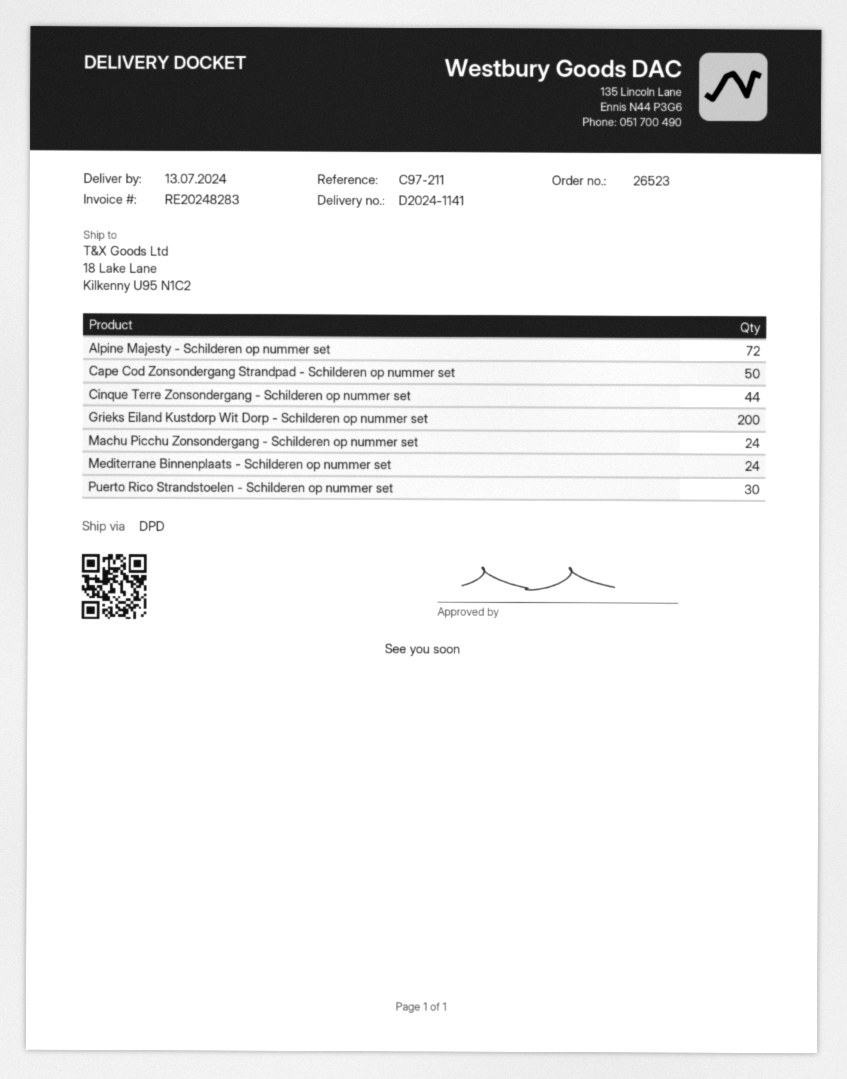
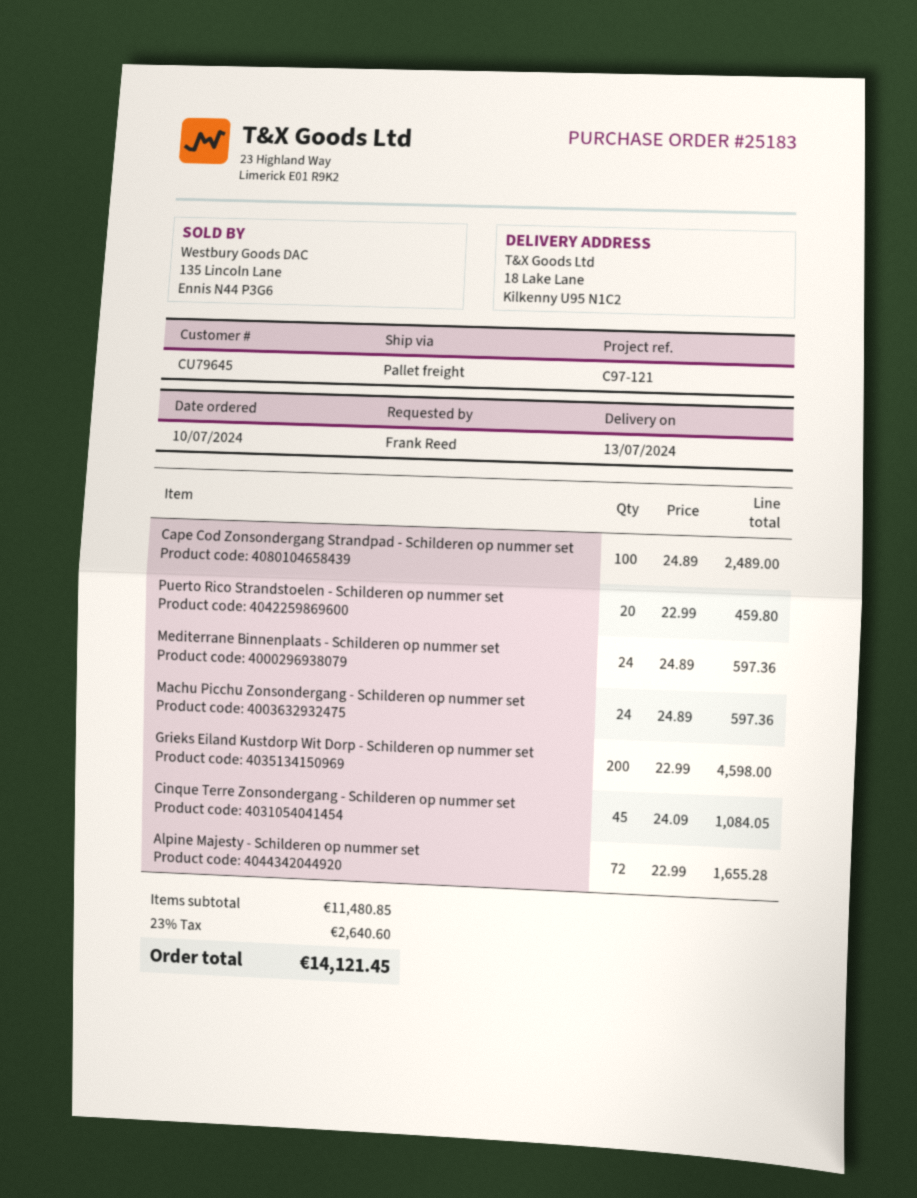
order number: 26523 -> 25183
reference: C97-211 -> C97-121
shipping method: DPD -> pallet freight
Cape Cod Zonsondergang Strandpad - Schilderen op nummer set: 50 -> 100
Cinque Terre Zonsondergang - Schilderen op nummer set: 44 -> 45
Puerto Rico Strandstoelen - Schilderen op nummer set: 30 -> 20

